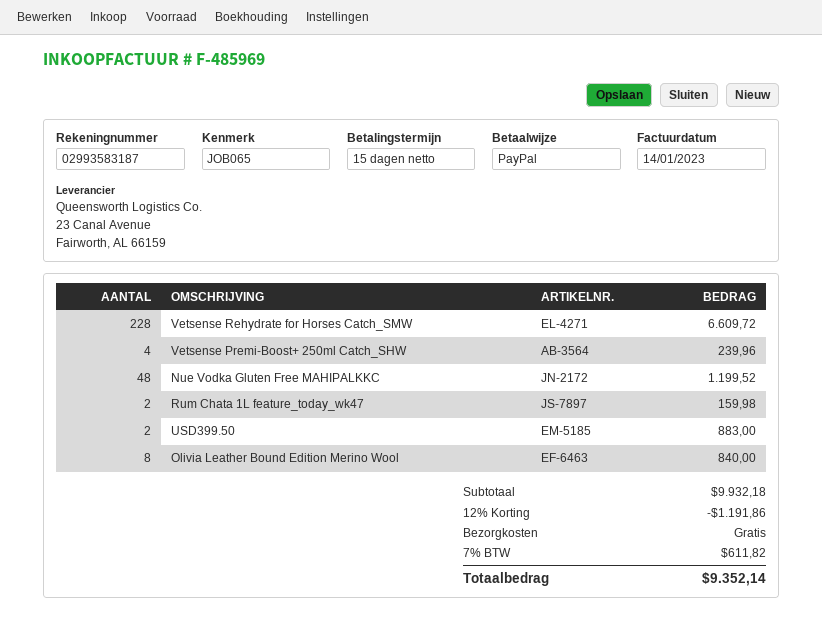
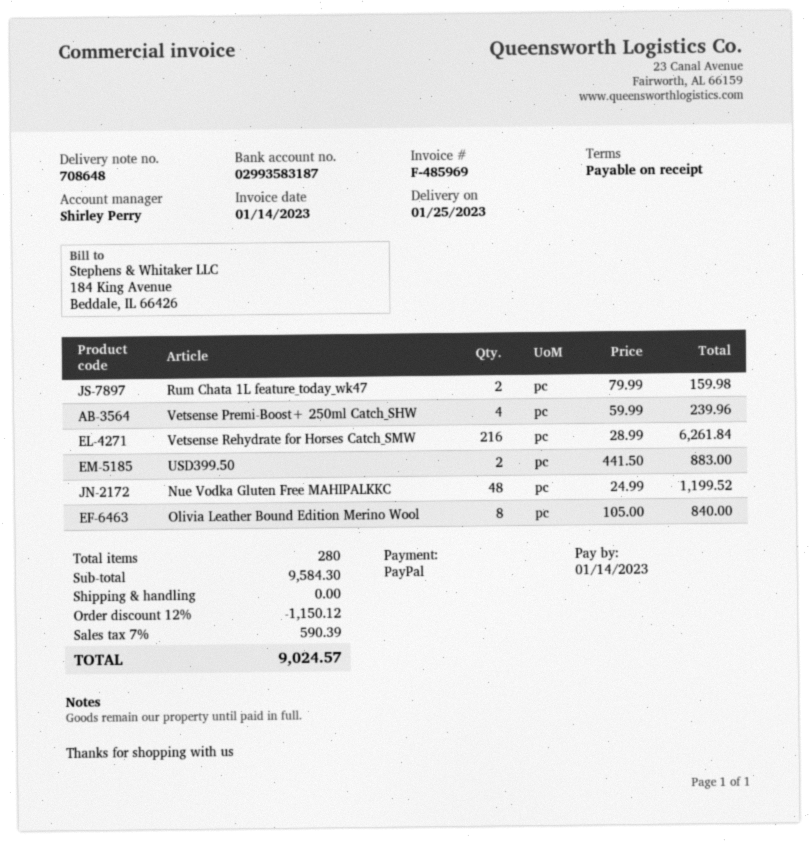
payment terms: 15 days -> on receipt
Vetsense Rehydrate for Horses Catch_SMW: 228 for 6609.72 -> 216 for 6261.84
subtotal: 9932.18 -> 9584.30
discount: 12% = 1191.86 -> 12% = 1150.12
tax: 7% = 611.82 -> 7% = 590.39
total: 9352.14 -> 9024.57

